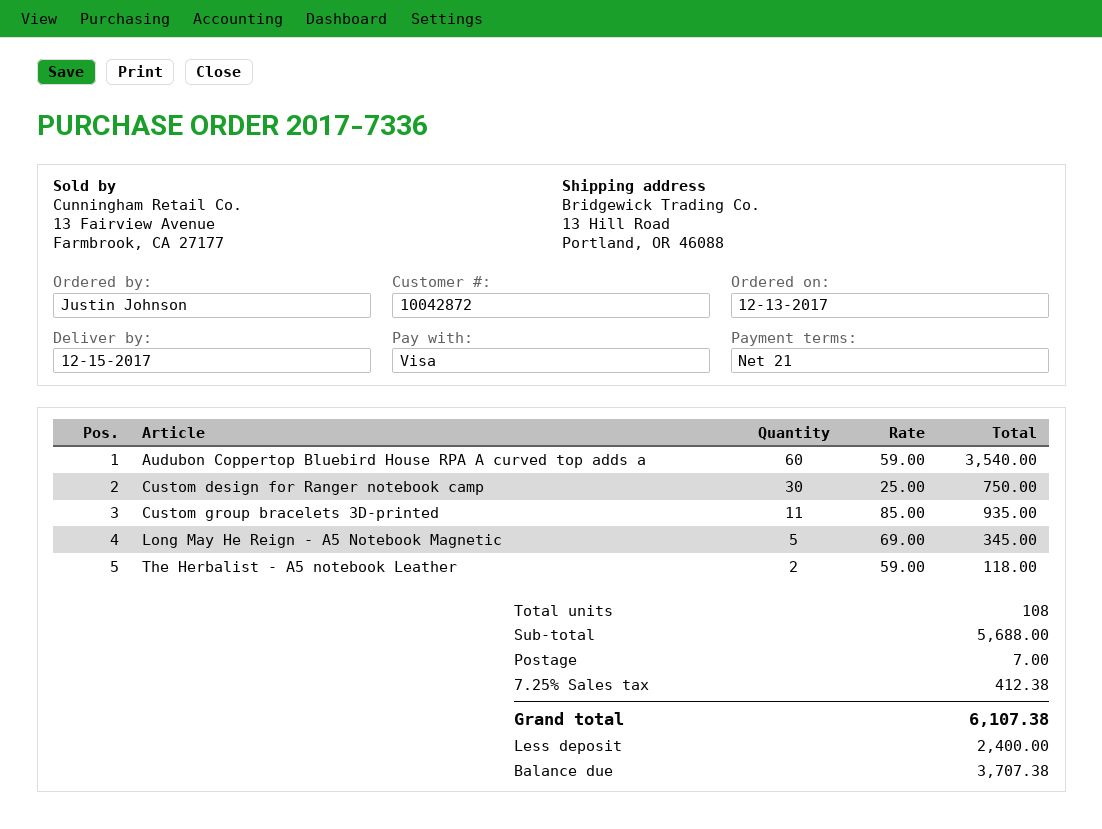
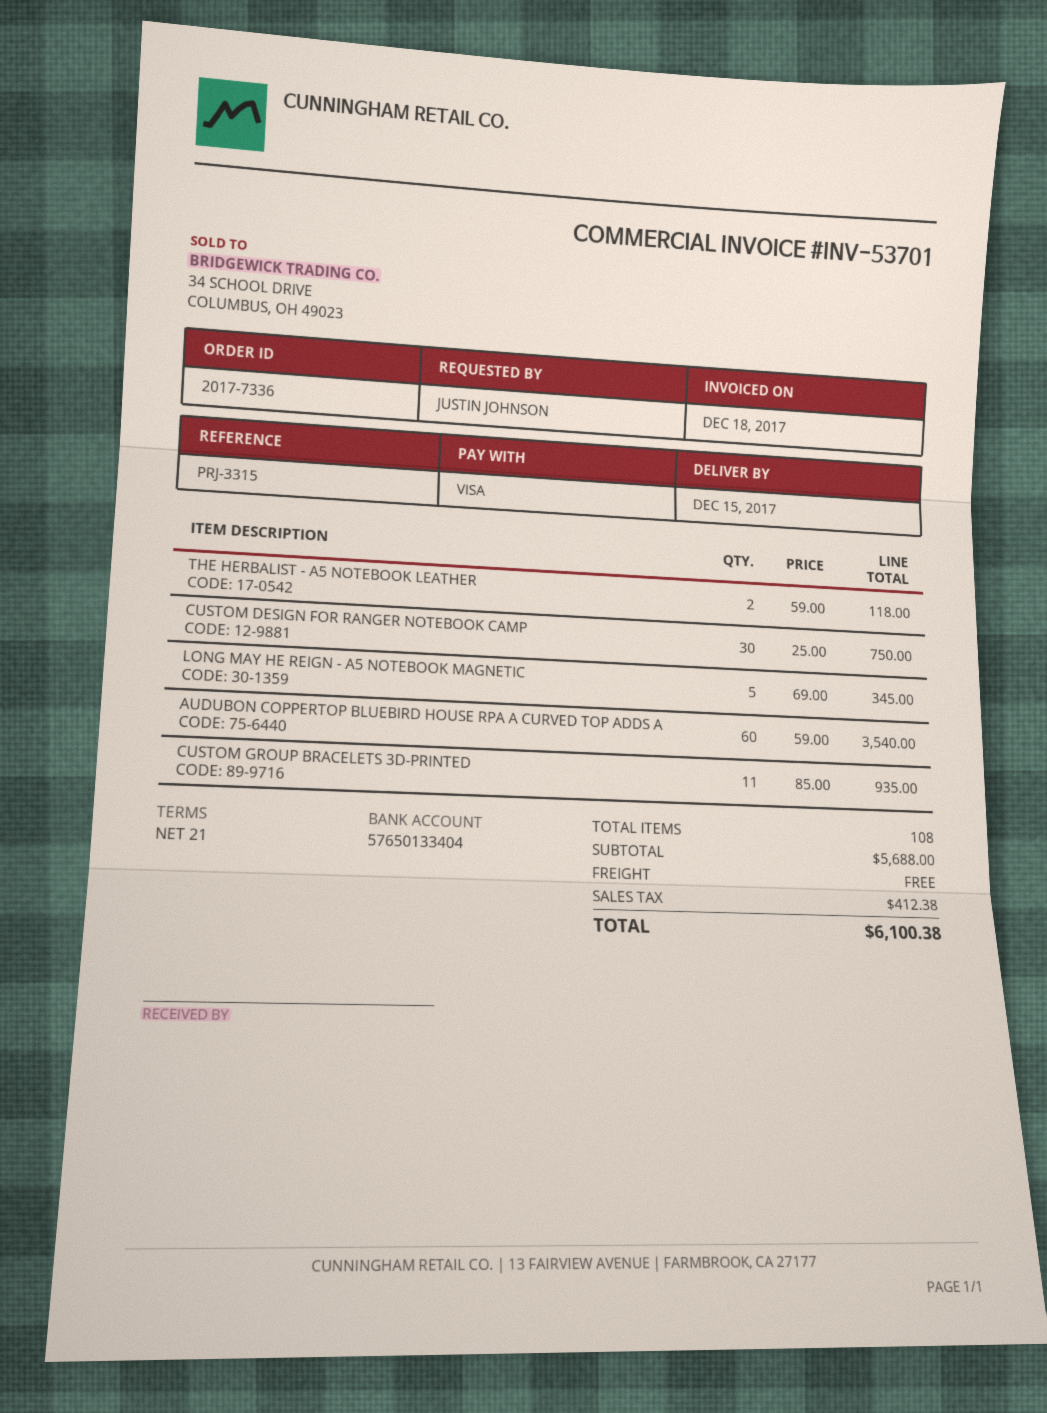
shipping: 7.00 -> 0.00
total: 6107.38 -> 6100.38

